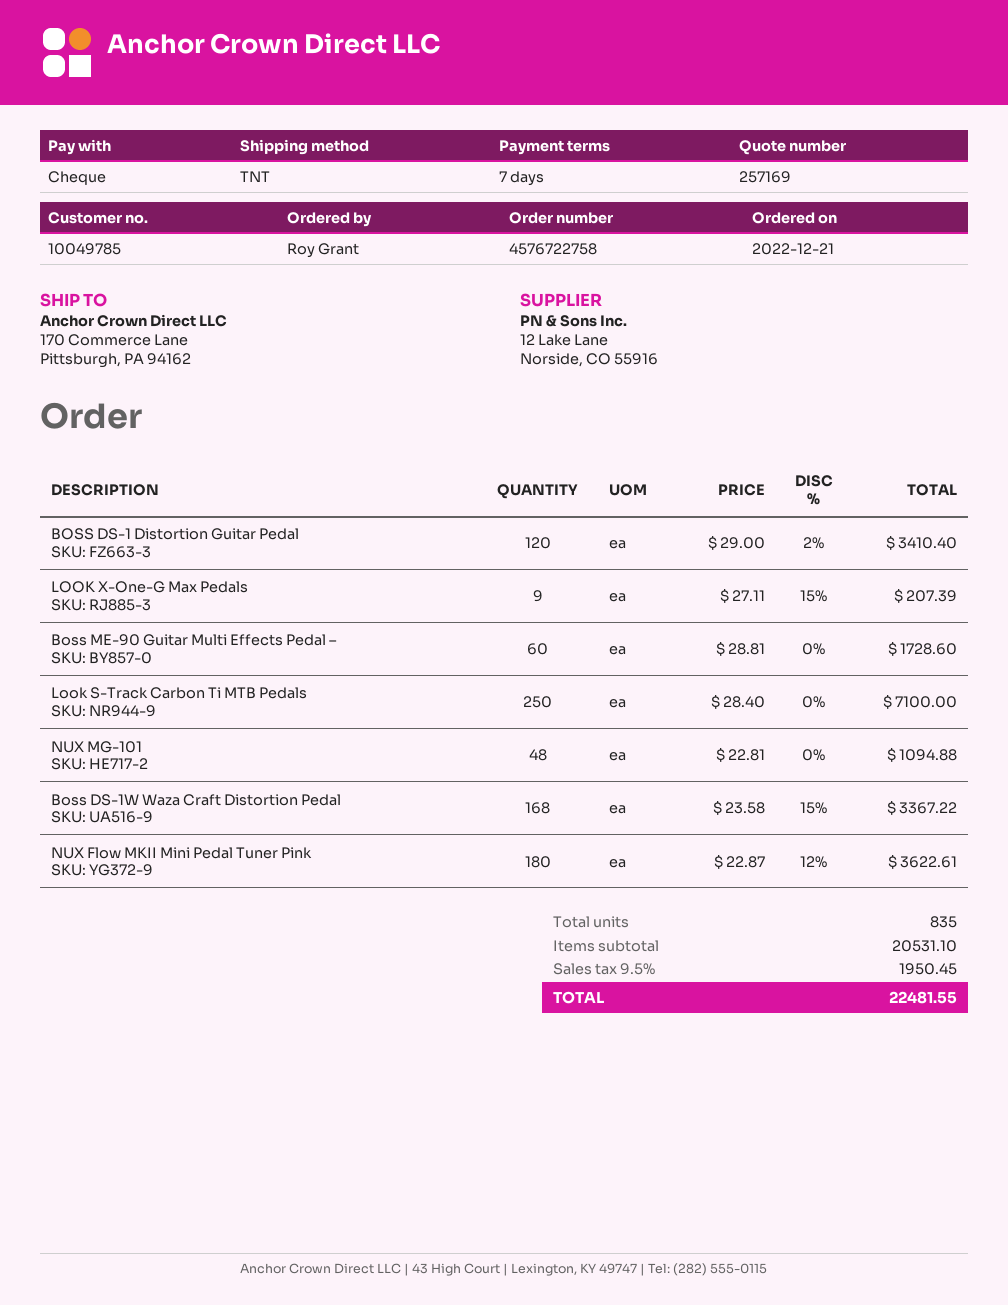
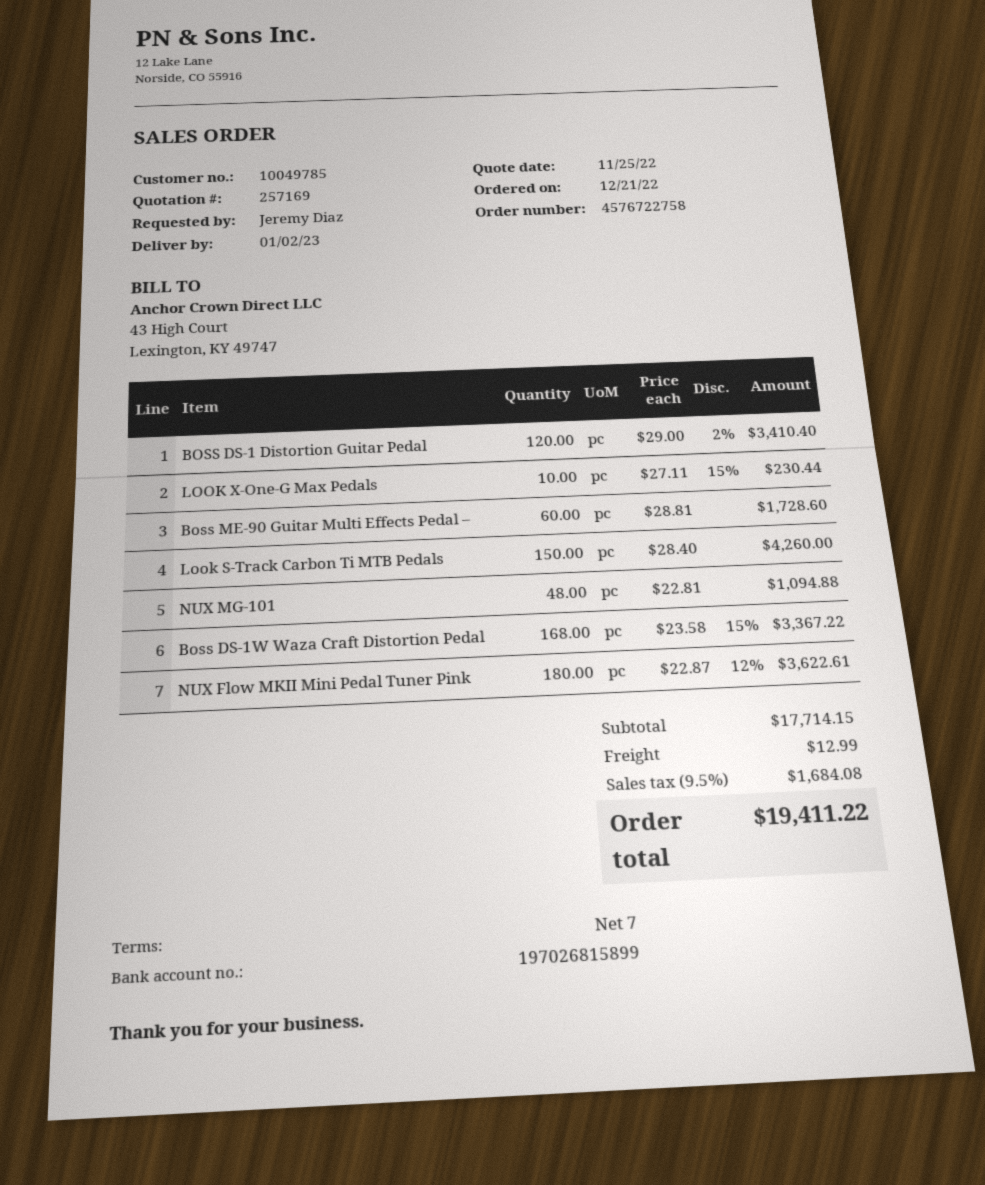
ordered by: Roy Grant -> Jeremy Diaz
LOOK X-One-G Max Pedals: 9 x 27.11 - 15% = 207.39 -> 10 x 27.11 - 15% = 230.44
Look S-Track Carbon Ti MTB Pedals: 250 x 28.40 = 7100.00 -> 150 x 28.40 = 4260.00
subtotal: 20531.10 -> 17714.15
shipping: none -> 12.99
tax: 9.5% = 1950.45 -> 9.5% = 1684.08
total: 22481.55 -> 19411.22

